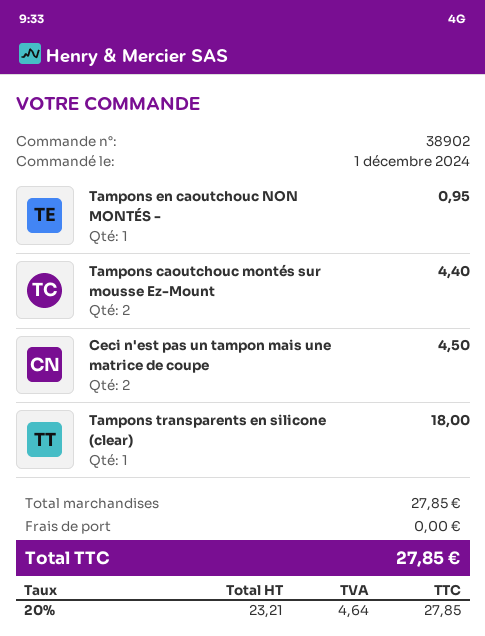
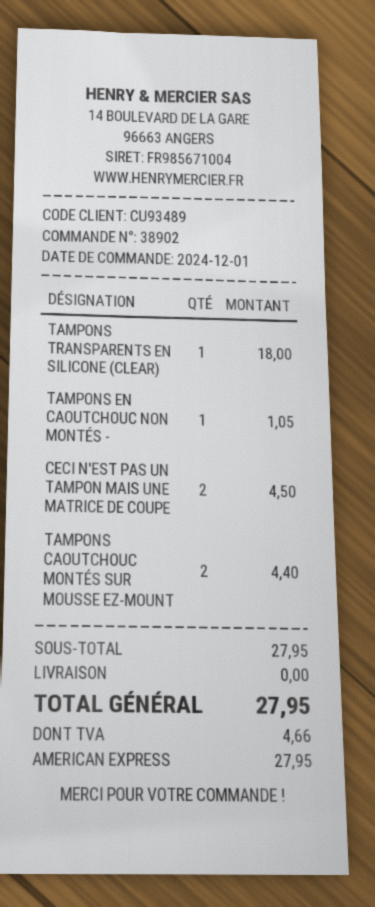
Tampons en caoutchouc NON MONTÉS -: 1 for 0.95 -> 1 for 1.05
subtotal: 27.85 -> 27.95
tax: 4.64 -> 4.66
total: 27.85 -> 27.95

